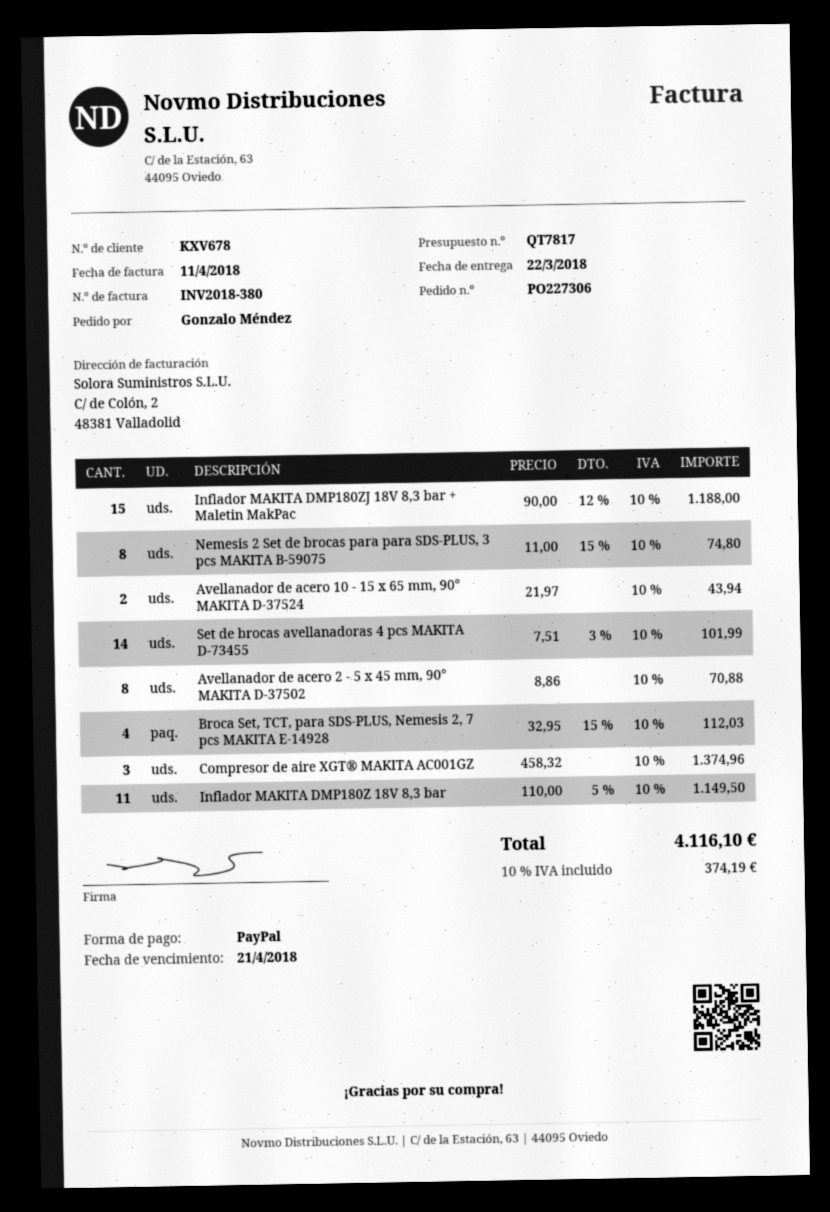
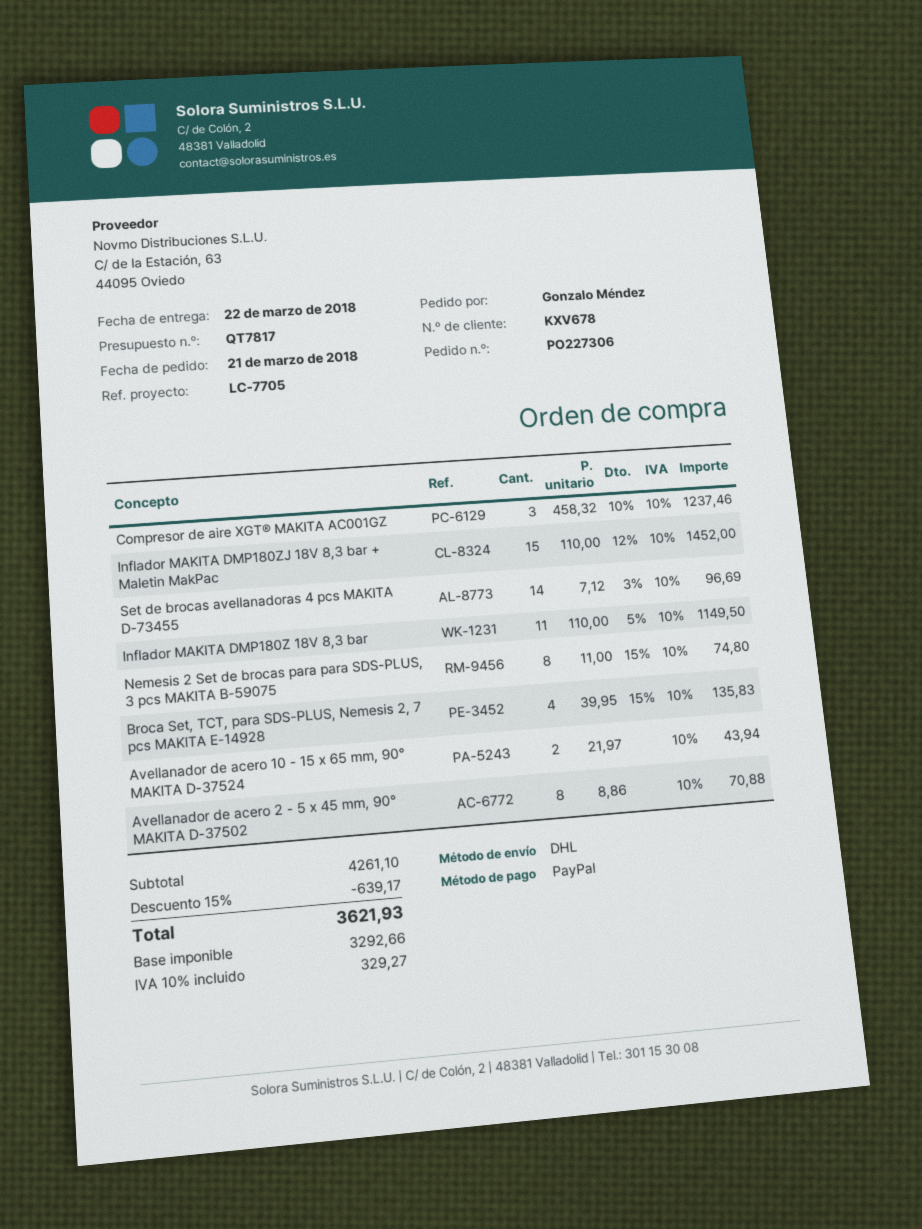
Inflador MAKITA DMP180ZJ 18V 8,3 bar + Maletin MakPac: 15 x 90.00 - 12% = 1188.00 -> 15 x 110.00 - 12% = 1452.00
Set de brocas avellanadoras 4 pcs MAKITA D-73455: 14 x 7.51 - 3% = 101.99 -> 14 x 7.12 - 3% = 96.69
Broca Set, TCT, para SDS-PLUS, Nemesis 2, 7 pcs MAKITA E-14928: 4 x 32.95 - 15% = 112.03 -> 4 x 39.95 - 15% = 135.83
Compresor de aire XGT® MAKITA AC001GZ: 3 x 458.32 = 1374.96 -> 3 x 458.32 - 10% = 1237.46
discount: none -> 15% = 639.17
tax: 10% = 374.19 -> 10% = 329.27
total: 4116.10 -> 3621.93

